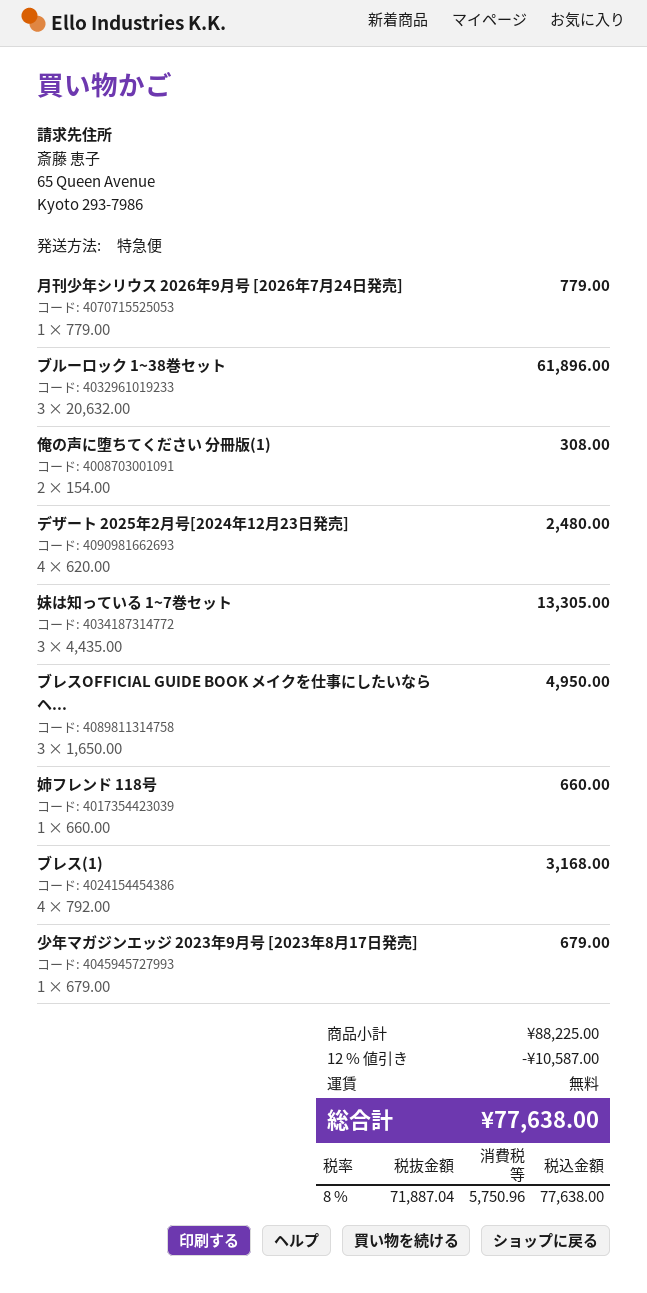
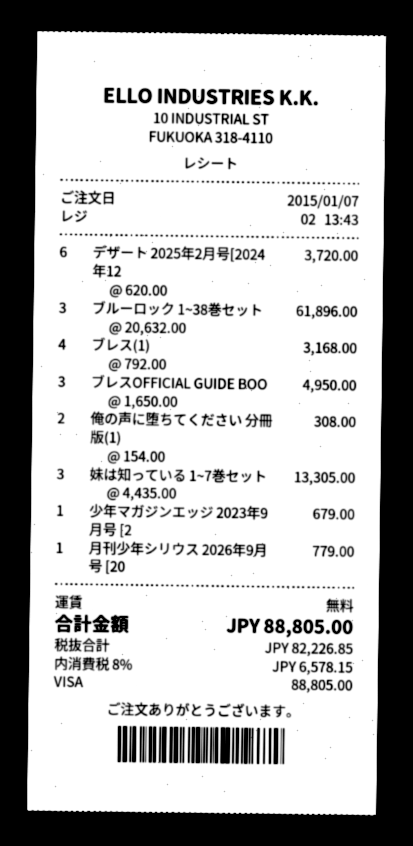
デザート 2025年2月号[2024年12月23日発売]: 4 x 620.00 = 2480.00 -> 6 x 620.00 = 3720.00
姉フレンド 118号: 1 x 660.00 = 660.00 -> none
discount: 12% = 10587.00 -> none
net: 71887.04 -> 82226.85
tax: 8% = 5750.96 -> 8% = 6578.15
total: 77638.00 -> 88805.00

